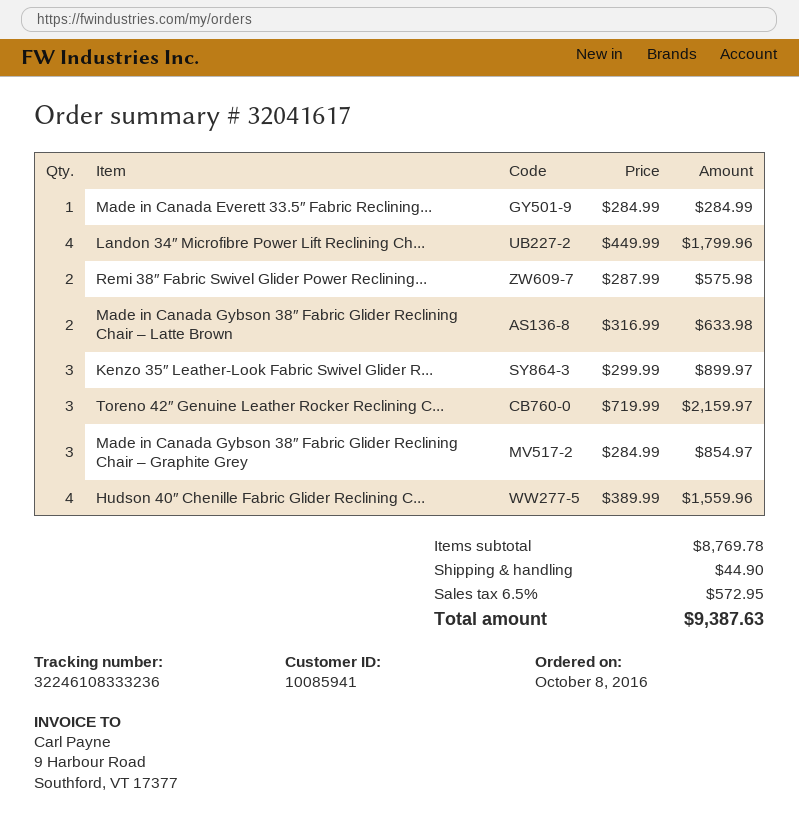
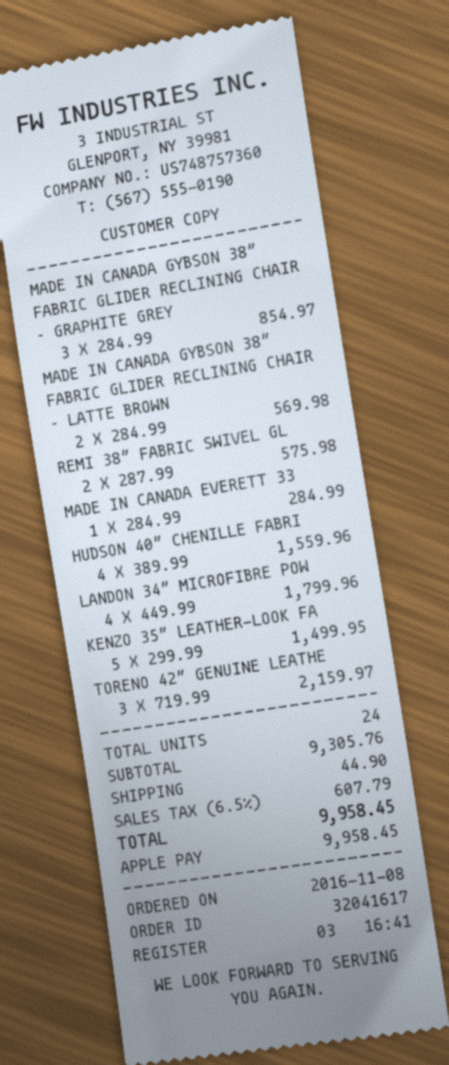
order date: 2016-10-08 -> 2016-11-08
Made in Canada Gybson 38″ Fabric Glider Reclining Chair – Latte Brown: 2 x 316.99 = 633.98 -> 2 x 284.99 = 569.98
Kenzo 35″ Leather-Look Fabric Swivel Glider R...: 3 x 299.99 = 899.97 -> 5 x 299.99 = 1499.95
subtotal: 8769.78 -> 9305.76
tax: 6.5% = 572.95 -> 6.5% = 607.79
total: 9387.63 -> 9958.45

